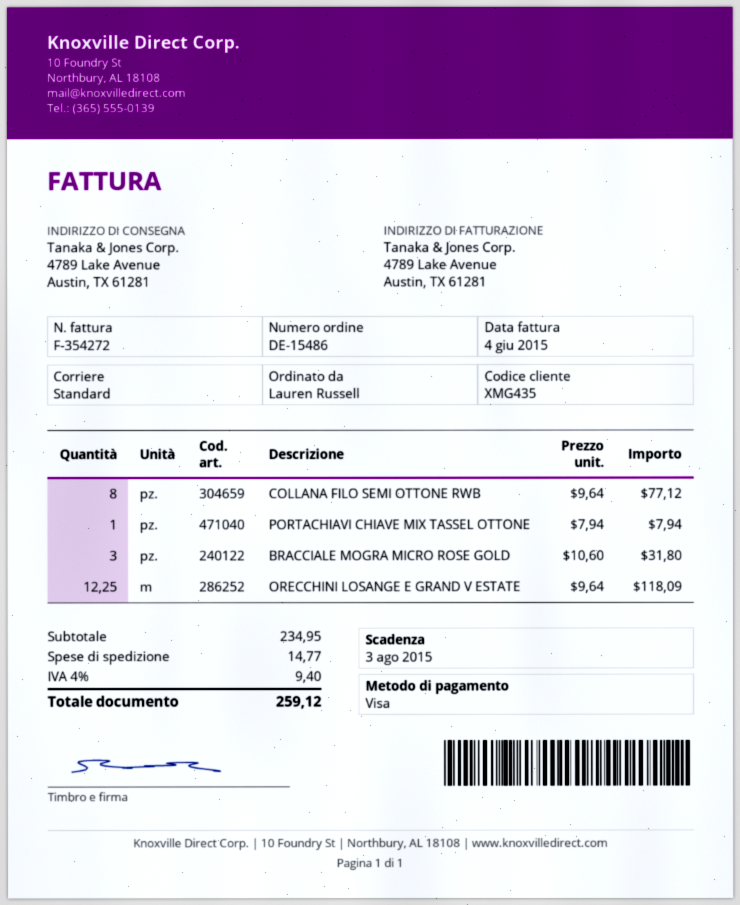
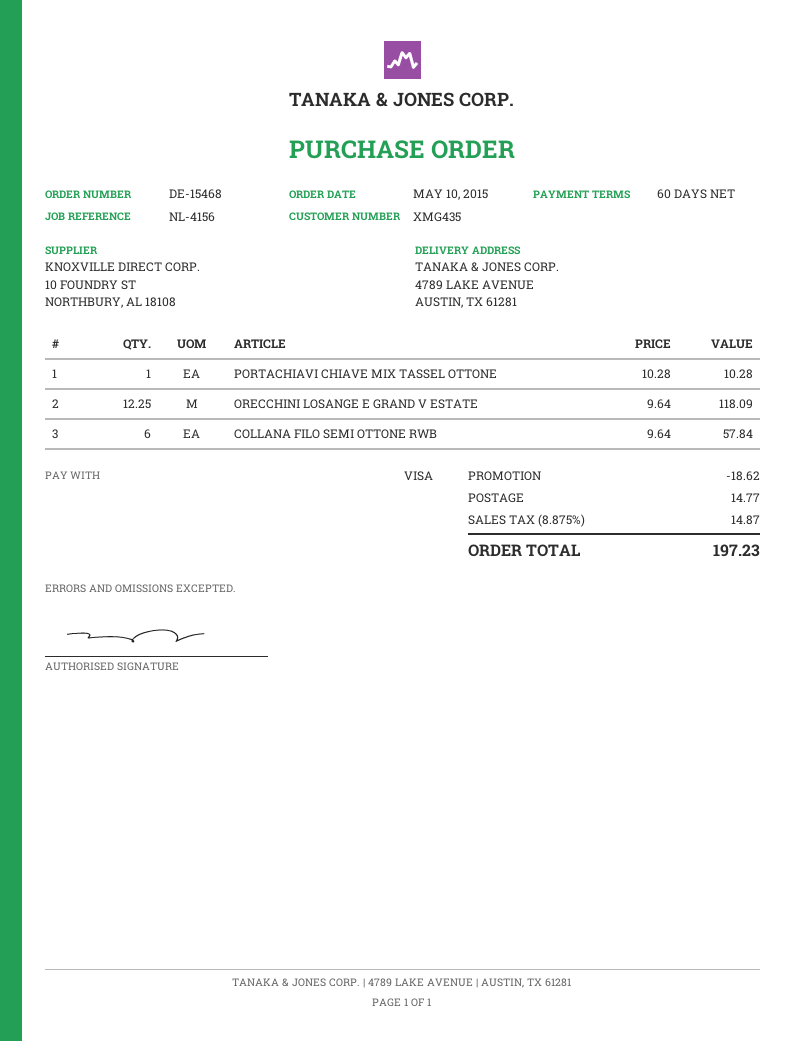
order number: DE-15486 -> DE-15468
COLLANA FILO SEMI OTTONE RWB: 8 x 9.64 = 77.12 -> 6 x 9.64 = 57.84
PORTACHIAVI CHIAVE MIX TASSEL OTTONE: 1 x 7.94 = 7.94 -> 1 x 10.28 = 10.28
BRACCIALE MOGRA MICRO ROSE GOLD: 3 x 10.60 = 31.80 -> none
discount: none -> 18.62
tax: 4% = 9.40 -> 8.875% = 14.87
total: 259.12 -> 197.23

